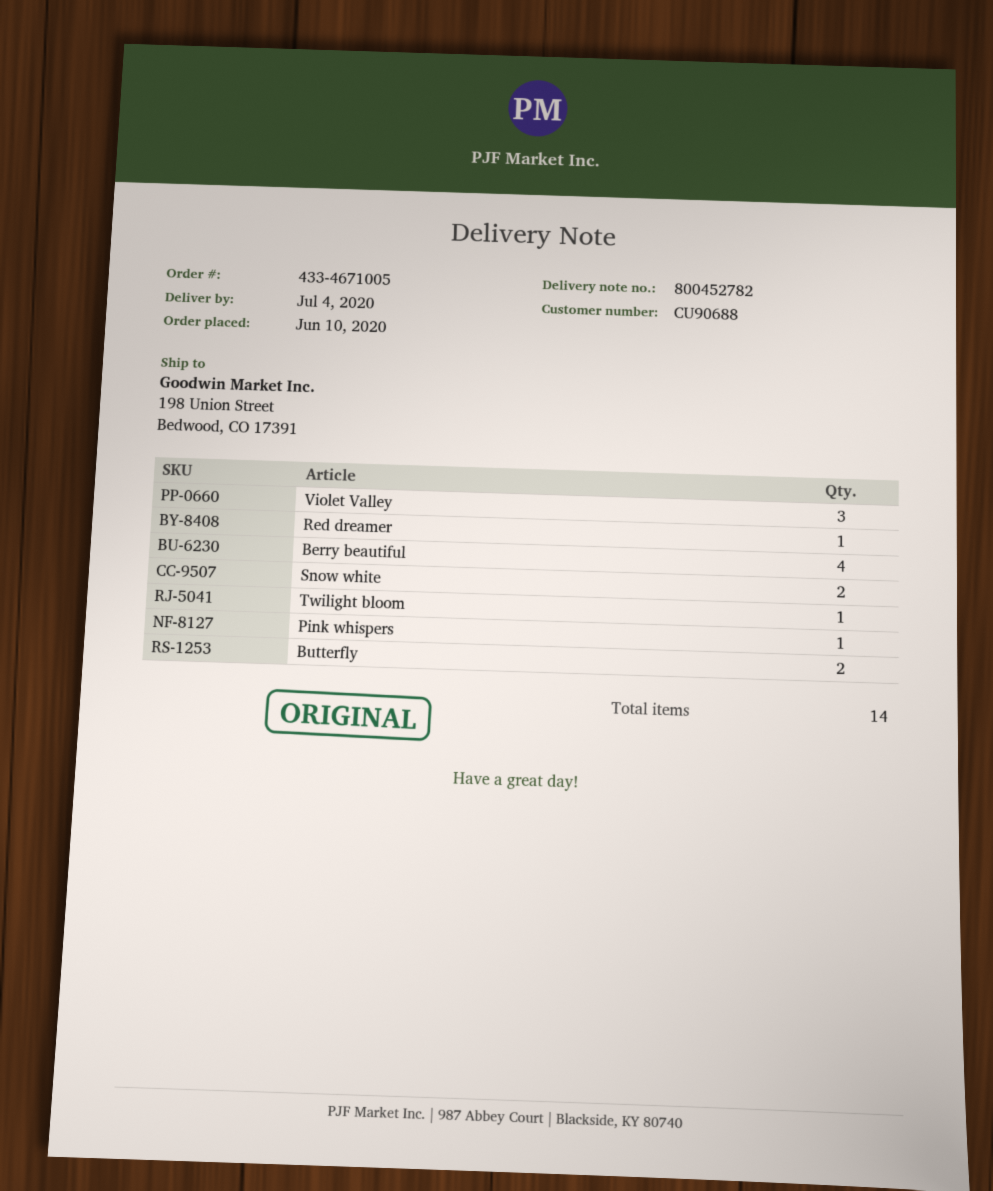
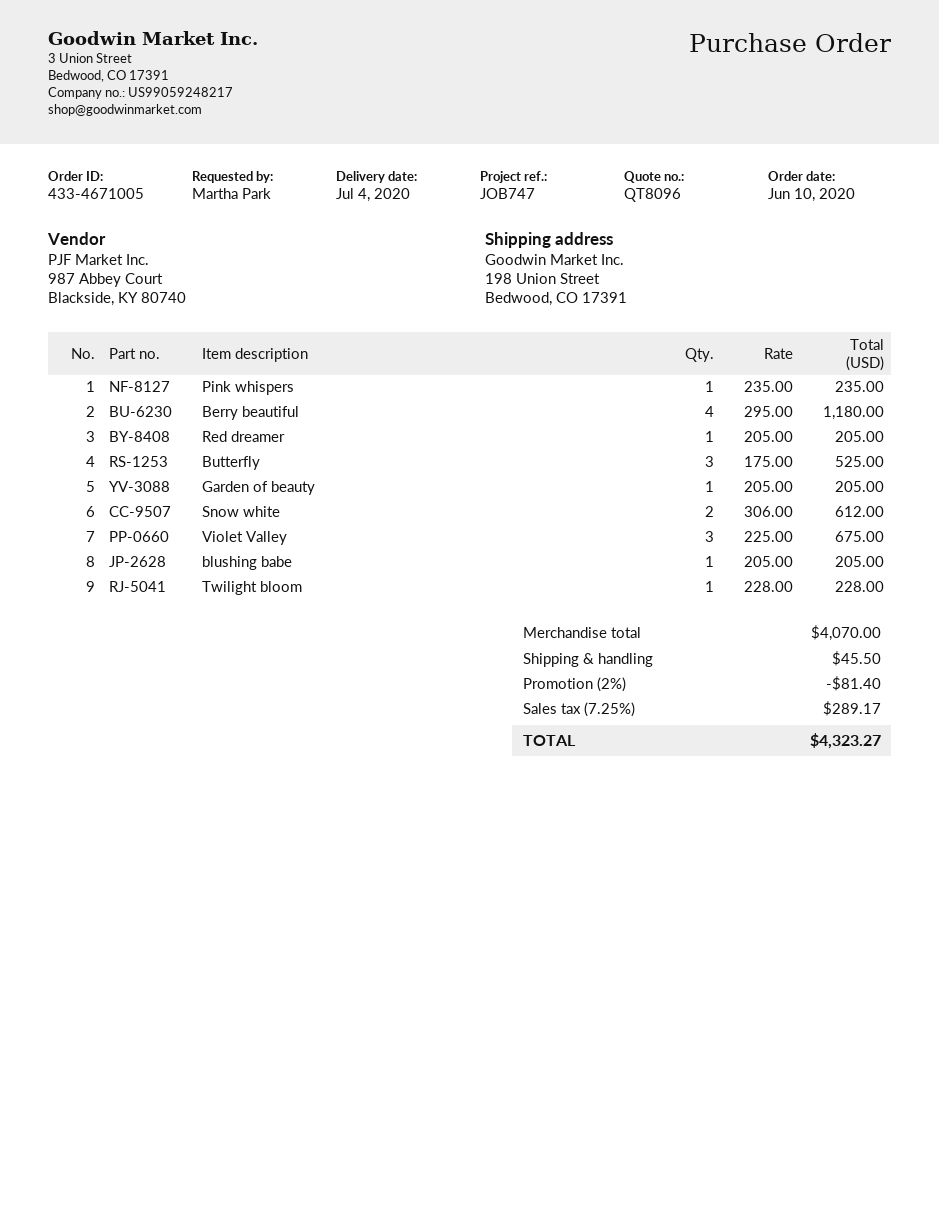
Butterfly: 2 -> 3
Garden of beauty: none -> 1
blushing babe: none -> 1

